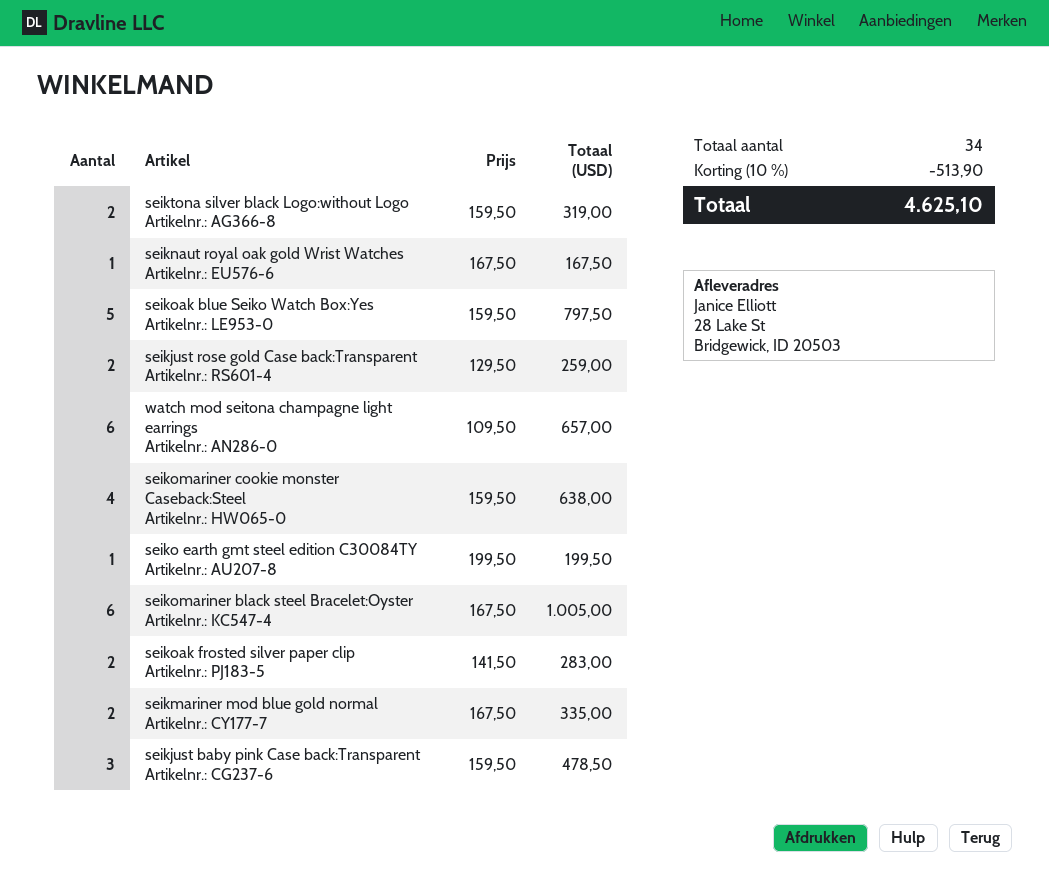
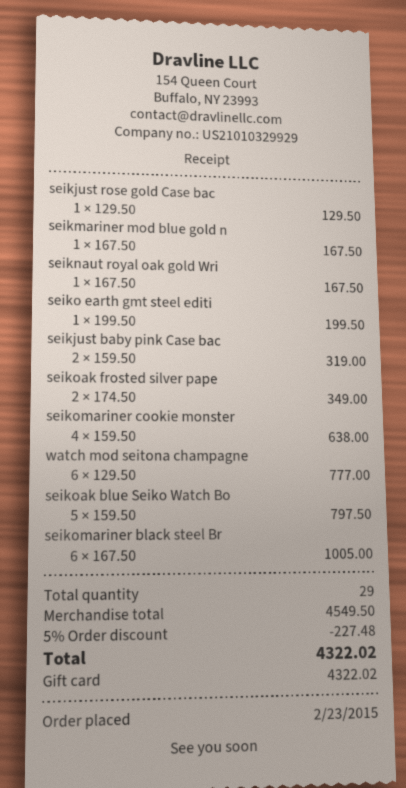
seiktona silver black Logo:without Logo: 2 x 159.50 = 319.00 -> none
seikjust rose gold Case back:Transparent: 2 x 129.50 = 259.00 -> 1 x 129.50 = 129.50
watch mod seitona champagne light earrings: 6 x 109.50 = 657.00 -> 6 x 129.50 = 777.00
seikoak frosted silver paper clip: 2 x 141.50 = 283.00 -> 2 x 174.50 = 349.00
seikmariner mod blue gold normal: 2 x 167.50 = 335.00 -> 1 x 167.50 = 167.50
seikjust baby pink Case back:Transparent: 3 x 159.50 = 478.50 -> 2 x 159.50 = 319.00
total quantity: 34 -> 29
discount: 10% = 513.90 -> 5% = 227.48
total: 4625.10 -> 4322.02

